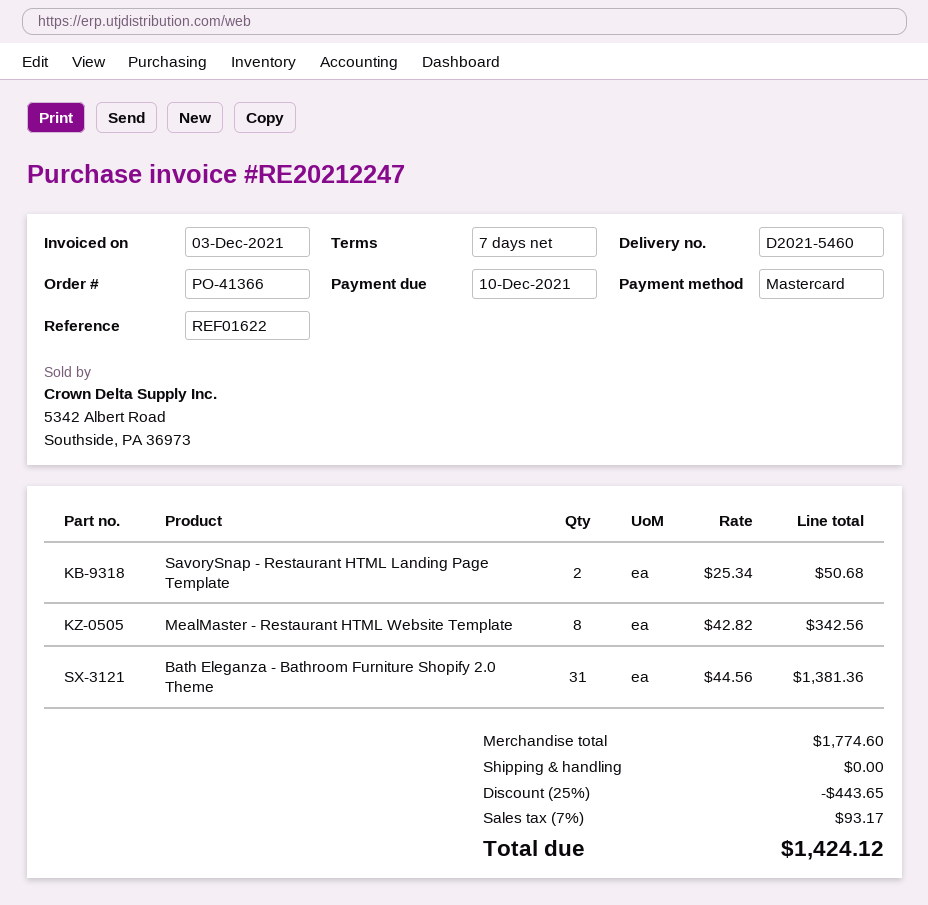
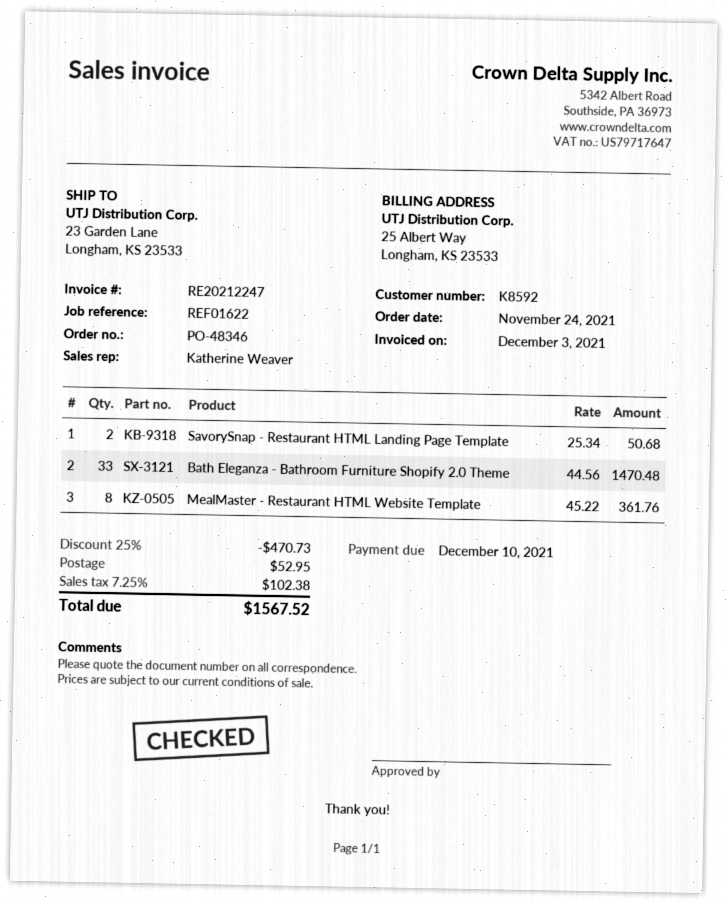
order number: PO-41366 -> PO-48346
MealMaster - Restaurant HTML Website Template: 8 x 42.82 = 342.56 -> 8 x 45.22 = 361.76
Bath Eleganza - Bathroom Furniture Shopify 2.0 Theme: 31 x 44.56 = 1381.36 -> 33 x 44.56 = 1470.48
discount: 25% = 443.65 -> 25% = 470.73
shipping: 0.00 -> 52.95
tax: 7% = 93.17 -> 7.25% = 102.38
total: 1424.12 -> 1567.52

